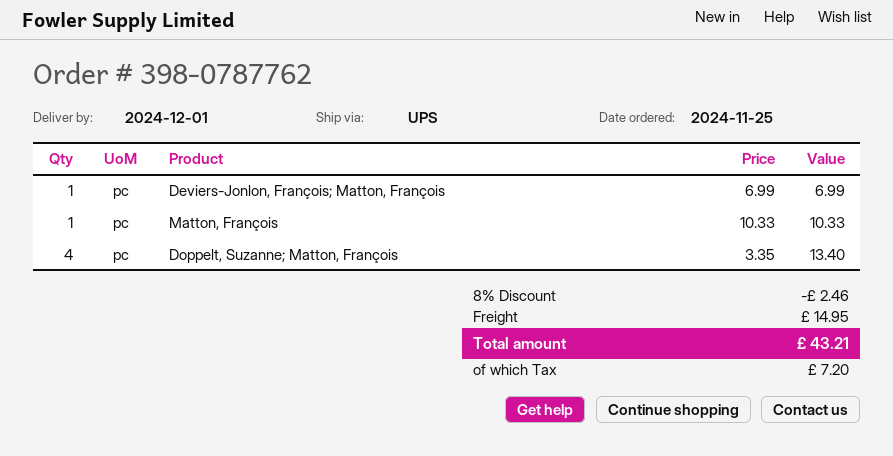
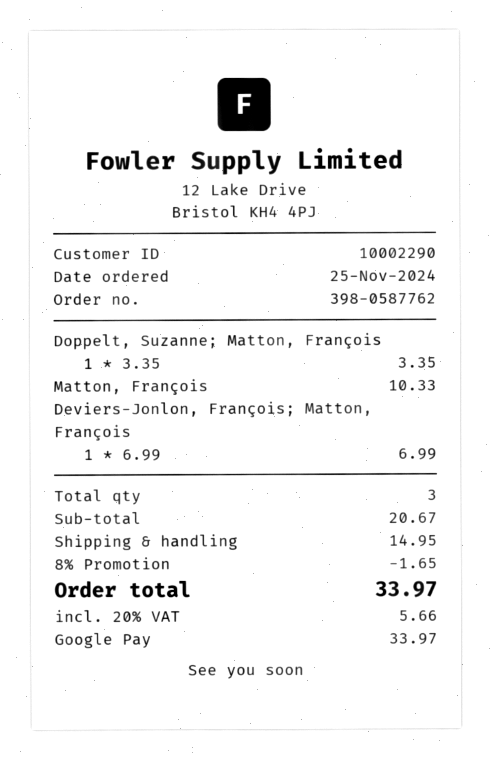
order number: 398-0787762 -> 398-0587762
Doppelt, Suzanne; Matton, François: 4 x 3.35 = 13.40 -> 1 x 3.35 = 3.35
discount: 8% = 2.46 -> 8% = 1.65
tax: 7.20 -> 5.66
total: 43.21 -> 33.97

